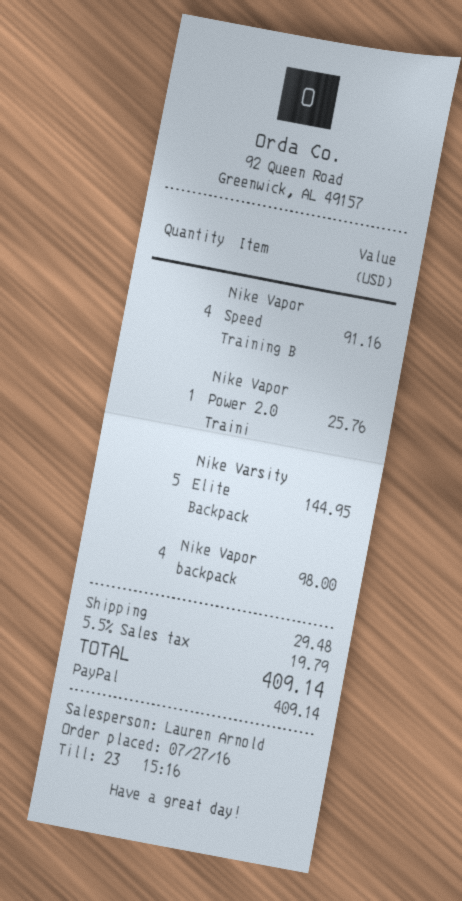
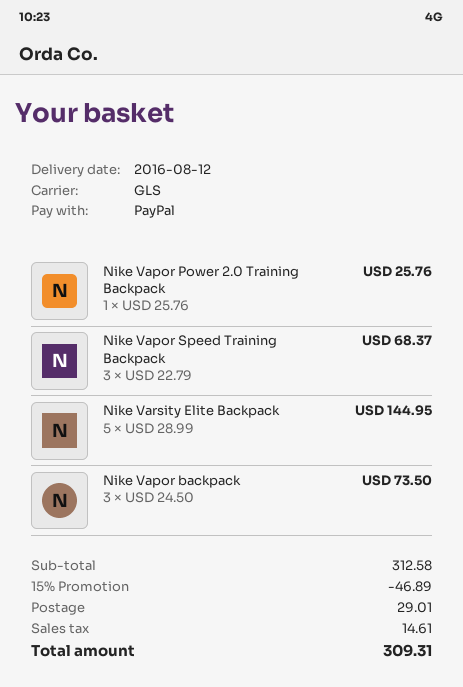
Nike Vapor Speed Training B: 4 for 91.16 -> 3 for 68.37
Nike Vapor backpack: 4 for 98.00 -> 3 for 73.50
discount: none -> 15% = 46.89
shipping: 29.48 -> 29.01
tax: 19.79 -> 14.61
total: 409.14 -> 309.31

